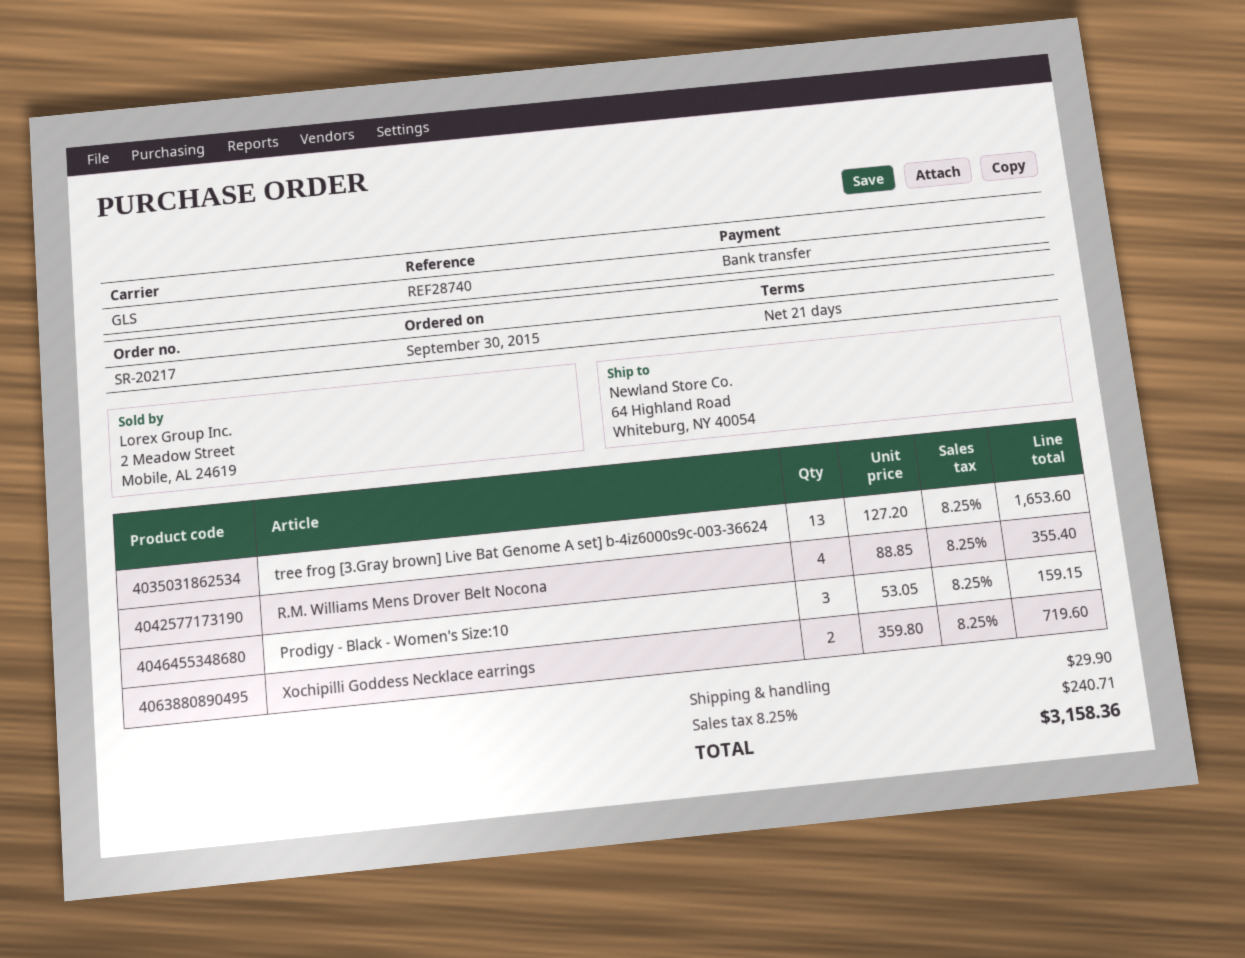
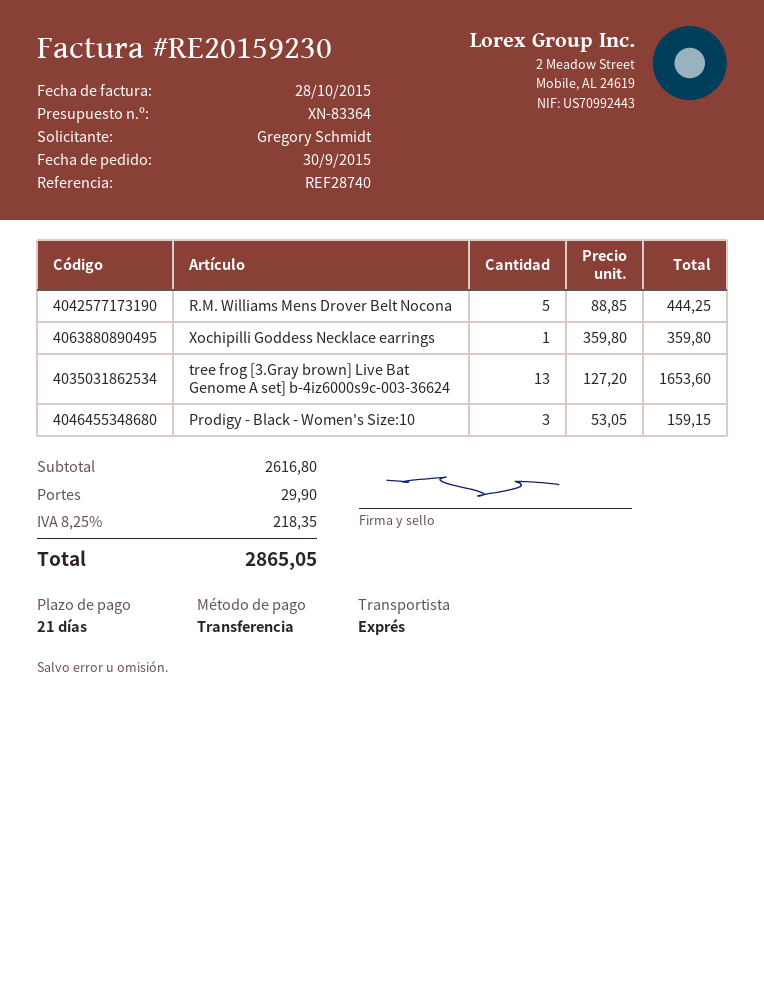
shipping method: GLS -> express
R.M. Williams Mens Drover Belt Nocona: 4 x 88.85 = 355.40 -> 5 x 88.85 = 444.25
Xochipilli Goddess Necklace earrings: 2 x 359.80 = 719.60 -> 1 x 359.80 = 359.80
tax: 8.25% = 240.71 -> 8.25% = 218.35
total: 3158.36 -> 2865.05

